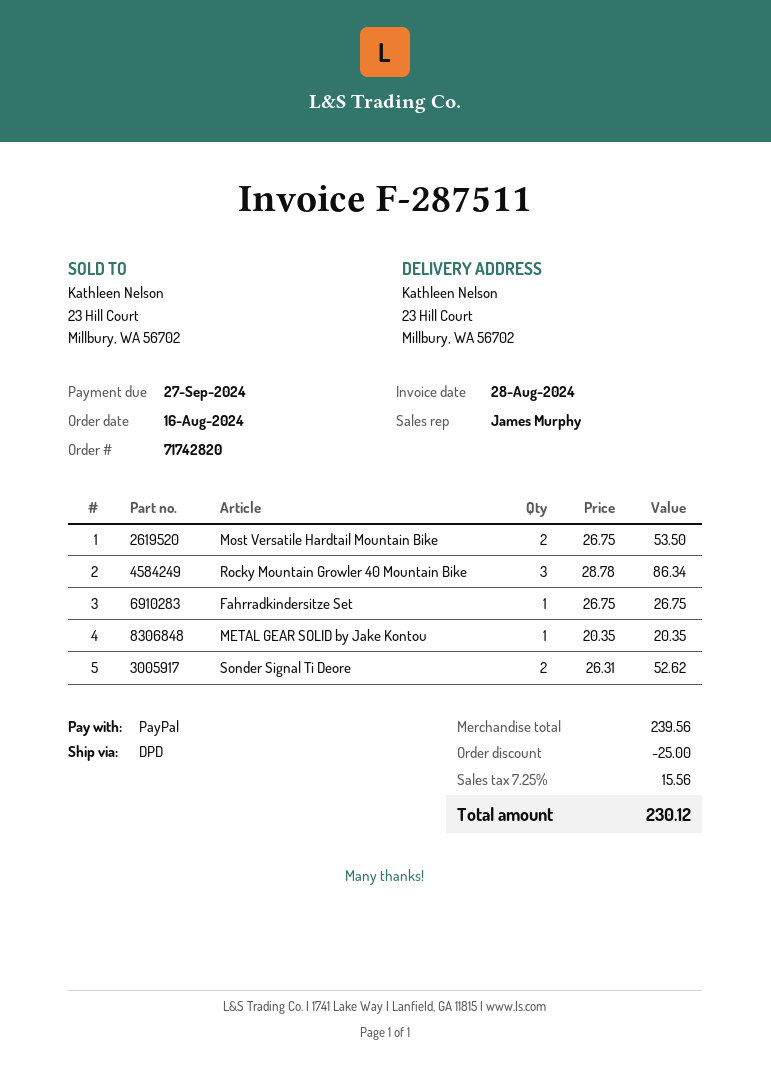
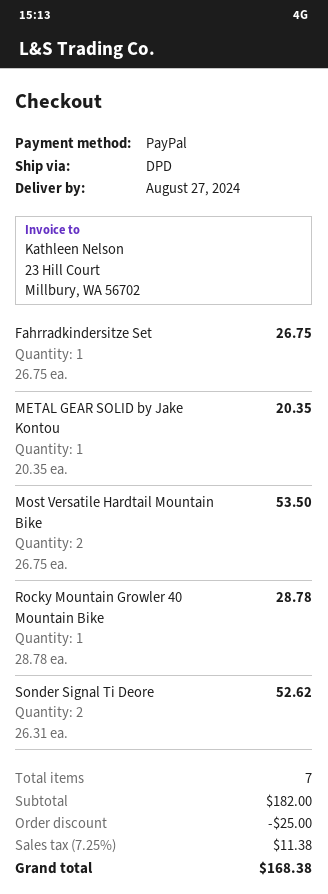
Rocky Mountain Growler 40 Mountain Bike: 3 x 28.78 = 86.34 -> 1 x 28.78 = 28.78
subtotal: 239.56 -> 182.00
tax: 7.25% = 15.56 -> 7.25% = 11.38
total: 230.12 -> 168.38

